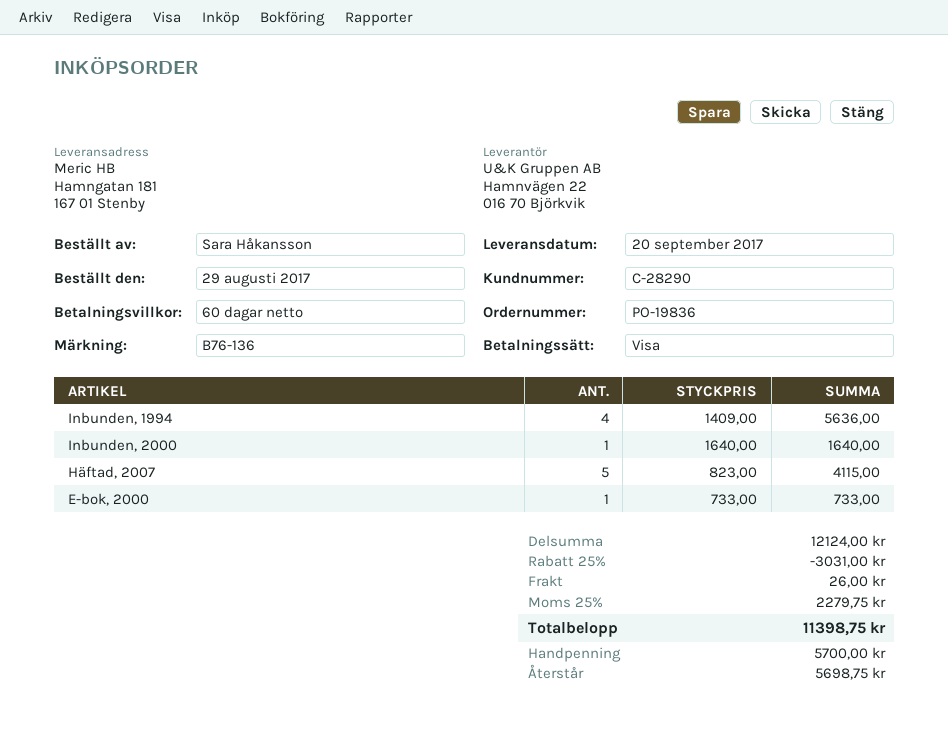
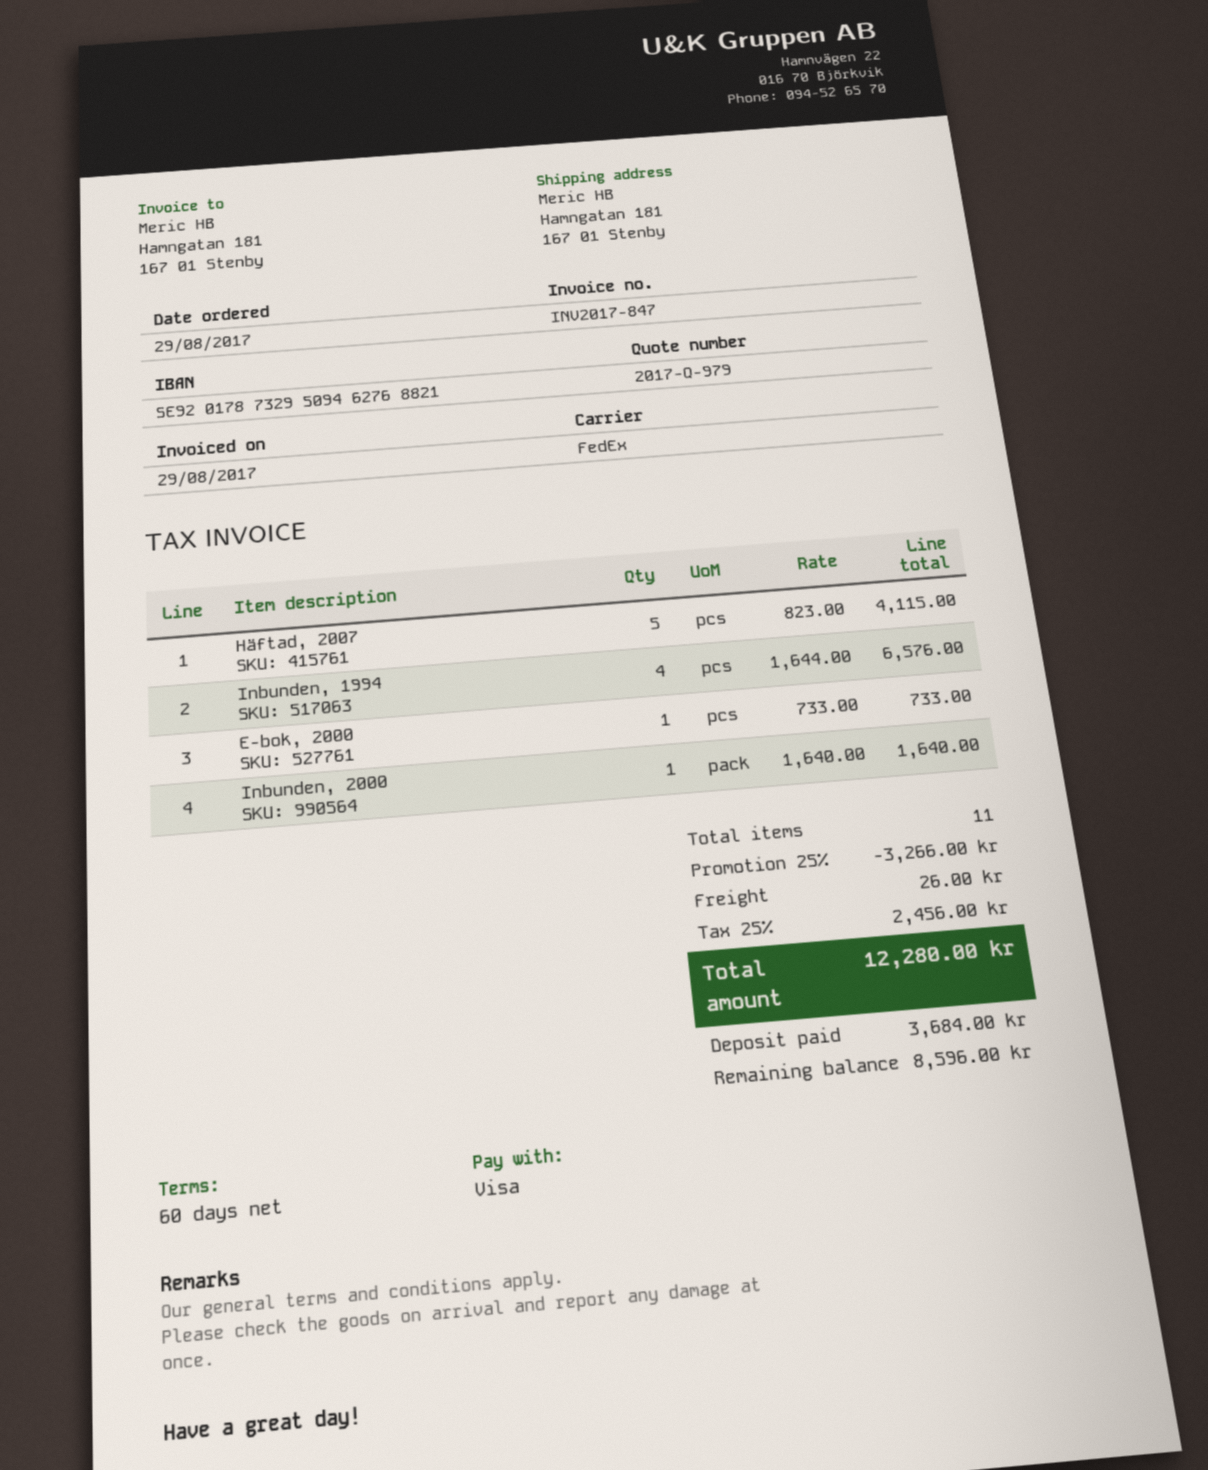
Inbunden, 1994: 4 x 1409.00 = 5636.00 -> 4 x 1644.00 = 6576.00
discount: 25% = 3031.00 -> 25% = 3266.00
tax: 25% = 2279.75 -> 25% = 2456.00
total: 11398.75 -> 12280.00
deposit: 5700.00 -> 3684.00
balance: 5698.75 -> 8596.00

